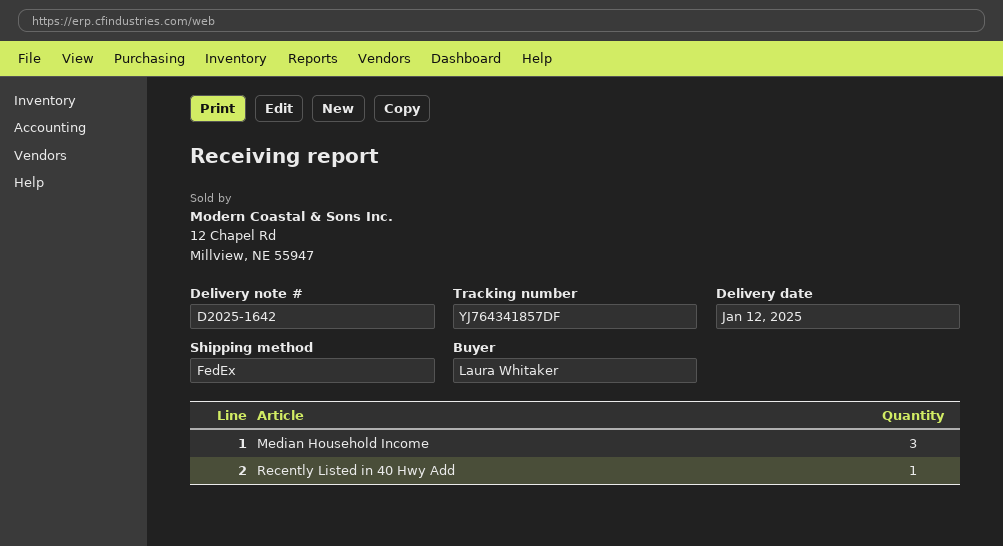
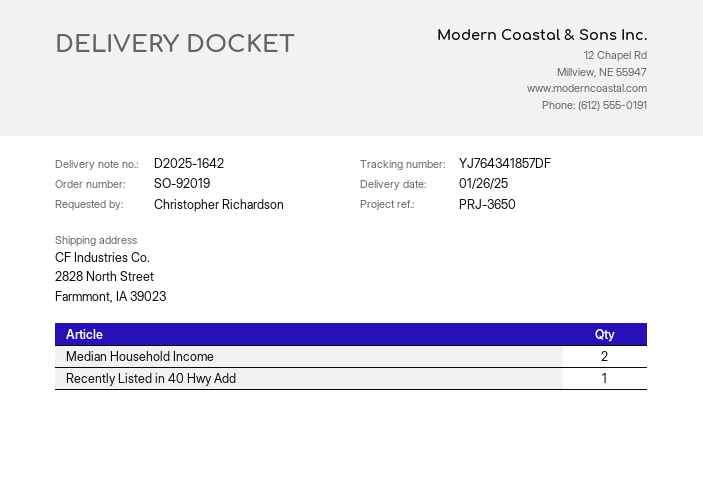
delivery date: 2025-01-12 -> 2025-01-26
ordered by: Laura Whitaker -> Christopher Richardson
Median Household Income: 3 -> 2

